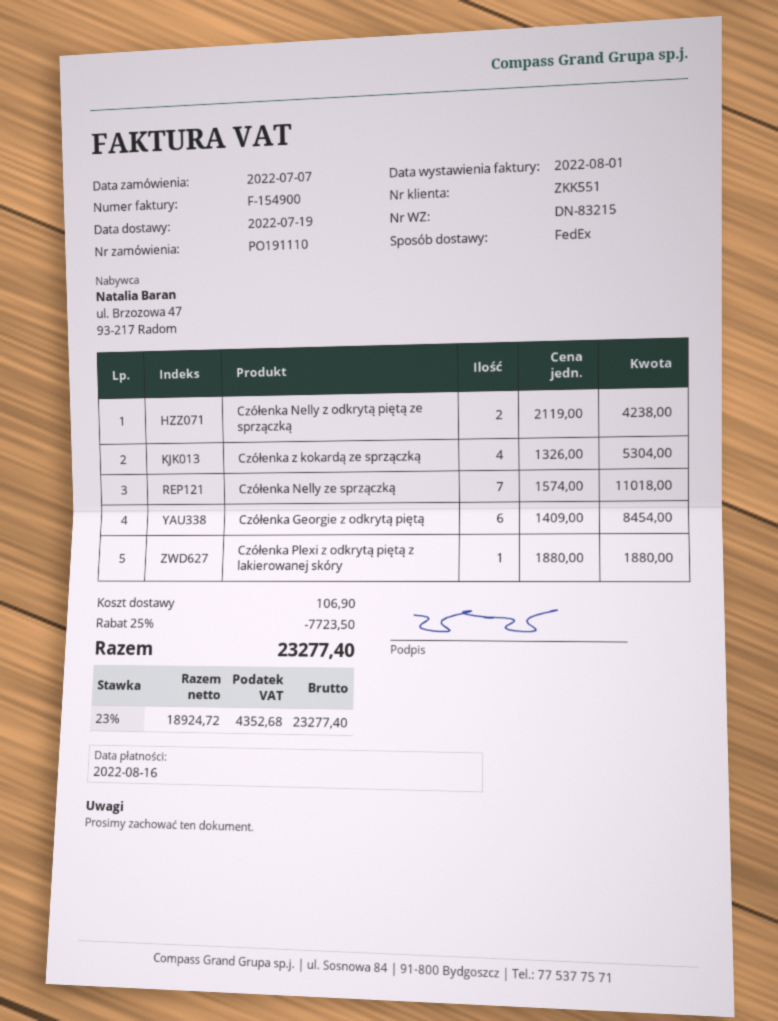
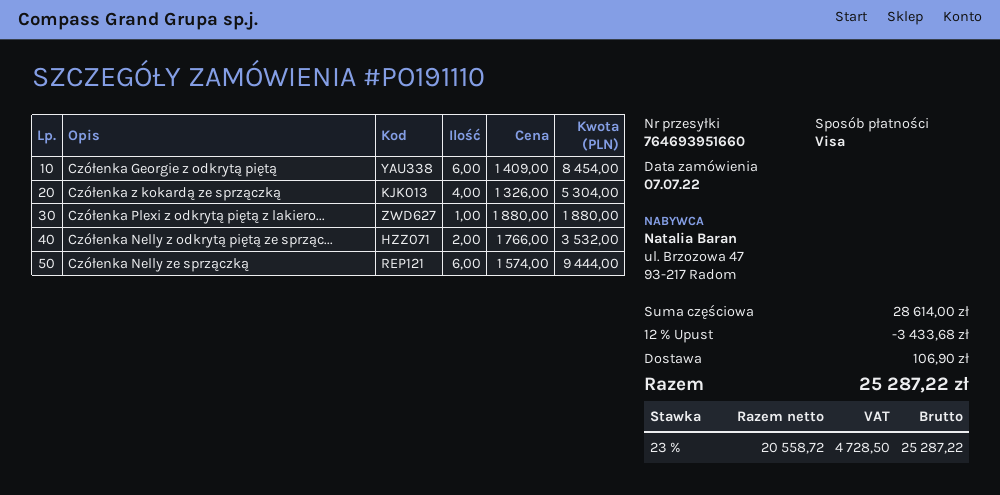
Czółenka Nelly z odkrytą piętą ze sprzączką: 2 x 2119.00 = 4238.00 -> 2 x 1766.00 = 3532.00
Czółenka Nelly ze sprzączką: 7 x 1574.00 = 11018.00 -> 6 x 1574.00 = 9444.00
discount: 25% = 7723.50 -> 12% = 3433.68
net: 18924.72 -> 20558.72
tax: 23% = 4352.68 -> 23% = 4728.50
total: 23277.40 -> 25287.22

